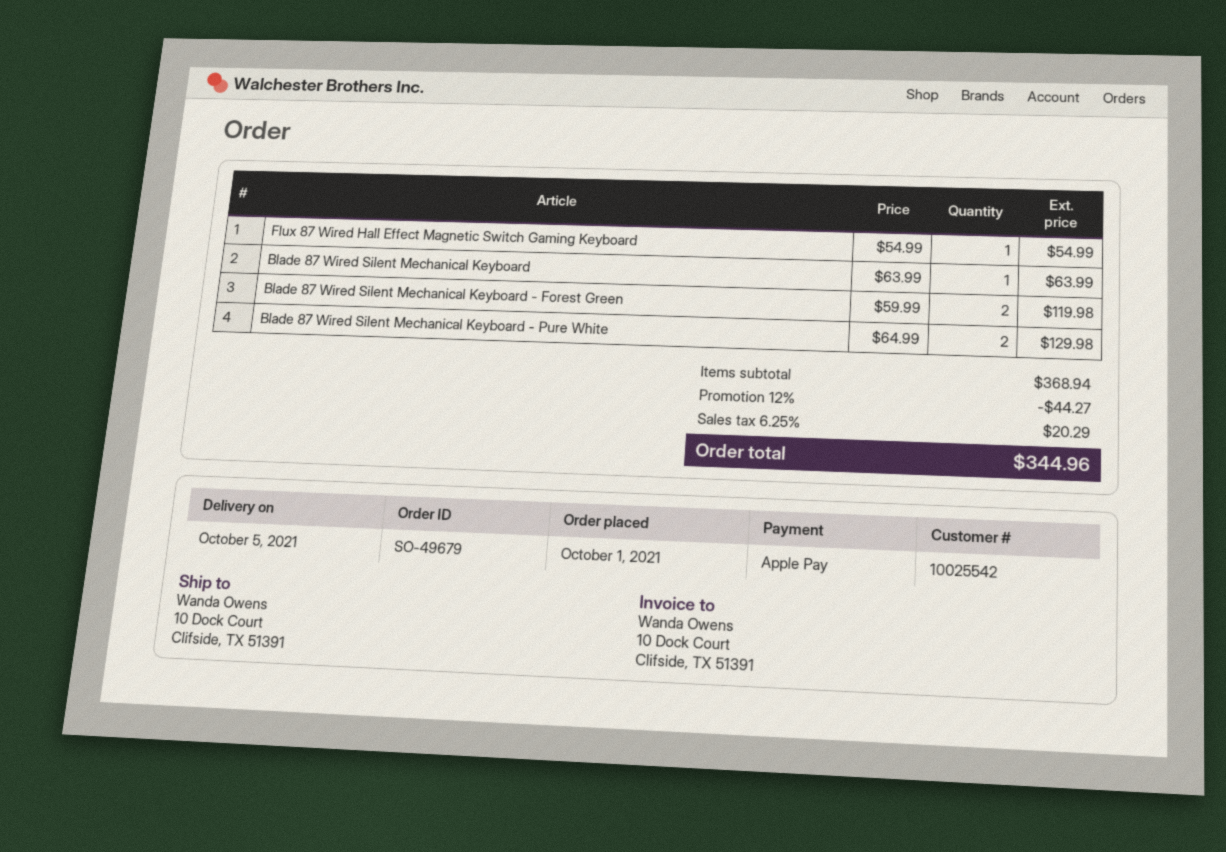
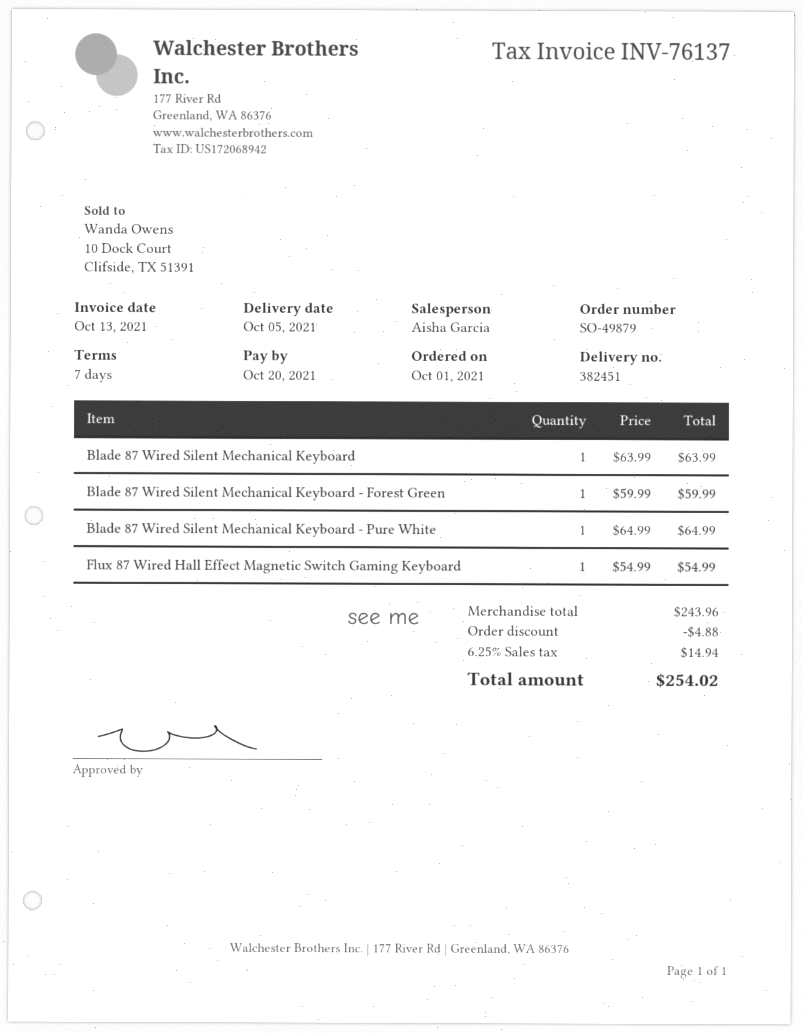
order number: SO-49679 -> SO-49879
Blade 87 Wired Silent Mechanical Keyboard - Forest Green: 2 x 59.99 = 119.98 -> 1 x 59.99 = 59.99
Blade 87 Wired Silent Mechanical Keyboard - Pure White: 2 x 64.99 = 129.98 -> 1 x 64.99 = 64.99
subtotal: 368.94 -> 243.96
discount: 44.27 -> 4.88
tax: 6.25% = 20.29 -> 6.25% = 14.94
total: 344.96 -> 254.02

